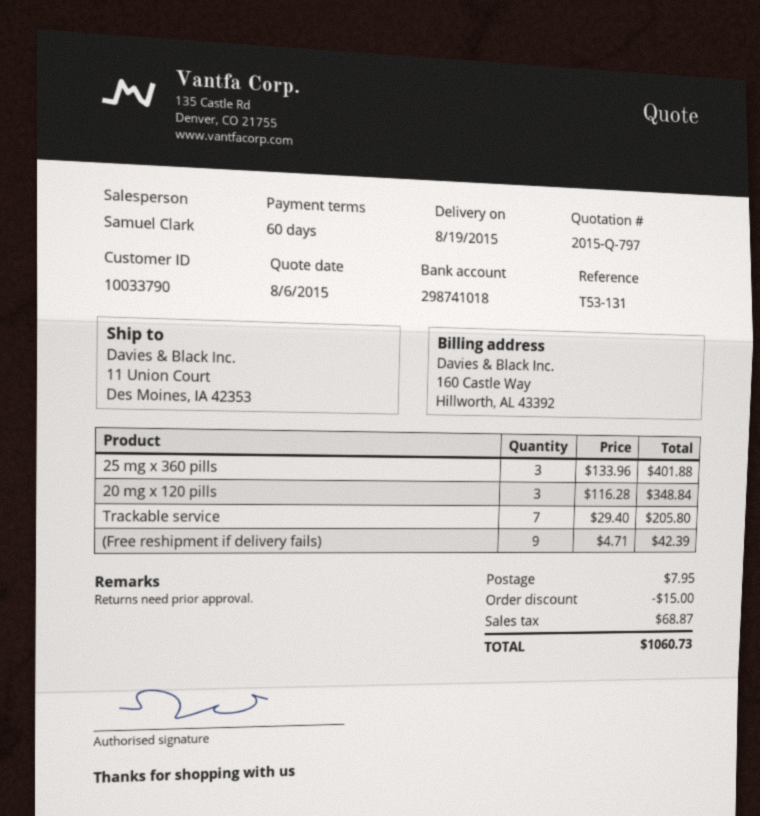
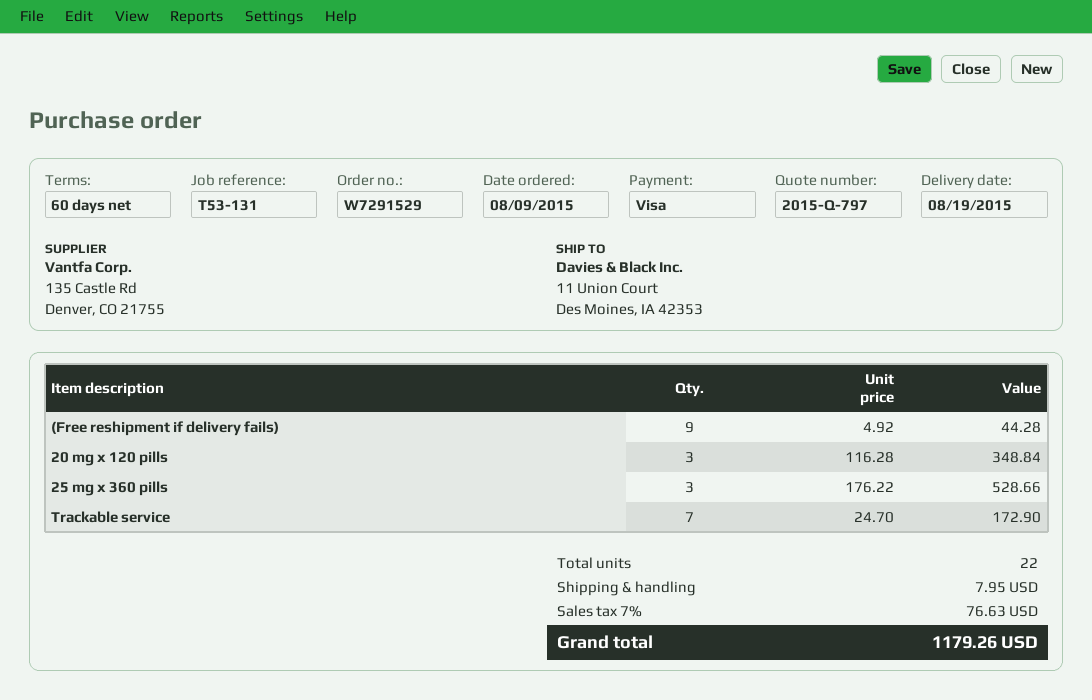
25 mg x 360 pills: 3 x 133.96 = 401.88 -> 3 x 176.22 = 528.66
Trackable service: 7 x 29.40 = 205.80 -> 7 x 24.70 = 172.90
(Free reshipment if delivery fails): 9 x 4.71 = 42.39 -> 9 x 4.92 = 44.28
discount: 15.00 -> none
tax: 68.87 -> 76.63
total: 1060.73 -> 1179.26

